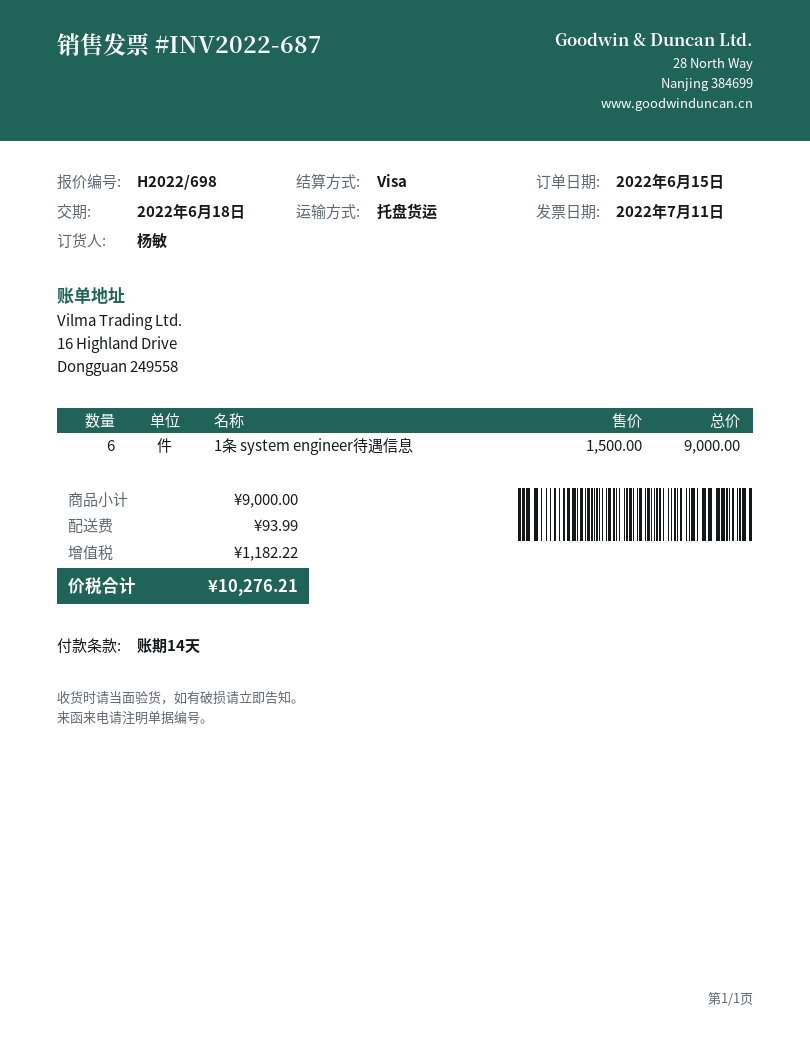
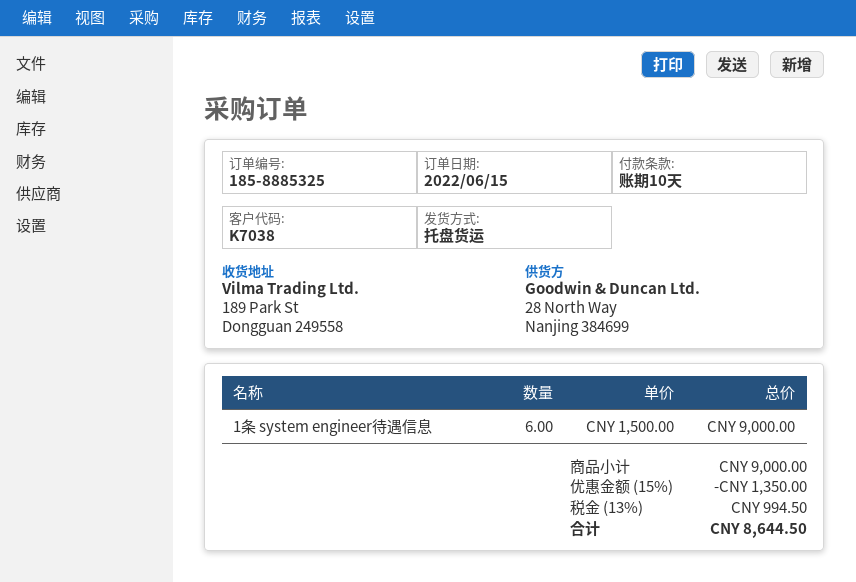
payment terms: 14 days -> 10 days
discount: none -> 15% = 1350.00
shipping: 93.99 -> none
tax: 1182.22 -> 994.50
total: 10276.21 -> 8644.50

